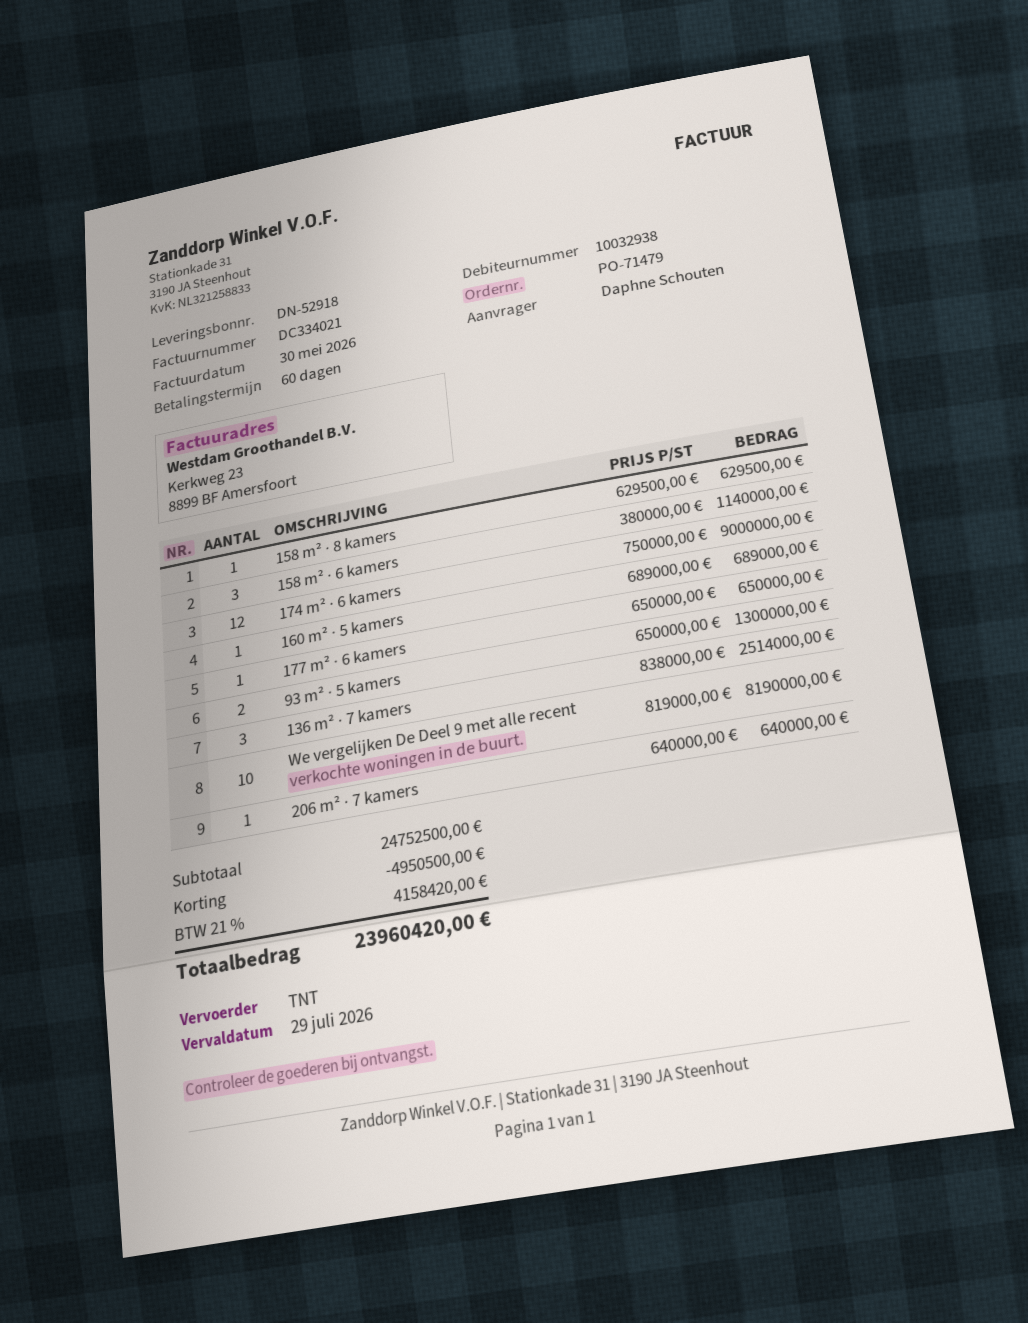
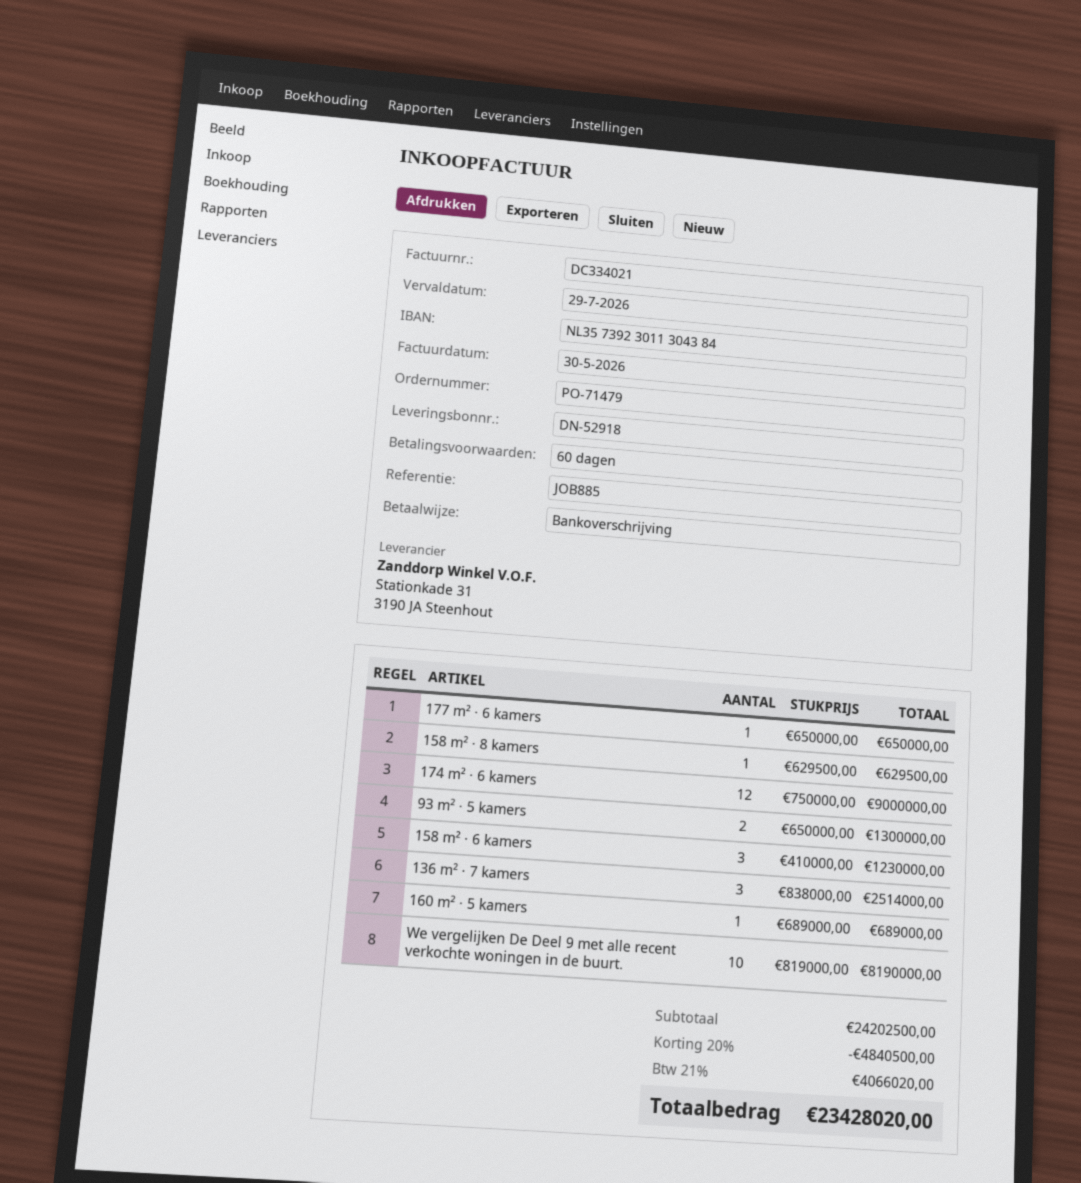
158 m² · 6 kamers: 3 x 380000.00 = 1140000.00 -> 3 x 410000.00 = 1230000.00
206 m² · 7 kamers: 1 x 640000.00 = 640000.00 -> none
subtotal: 24752500.00 -> 24202500.00
discount: 4950500.00 -> 4840500.00
tax: 21% = 4158420.00 -> 21% = 4066020.00
total: 23960420.00 -> 23428020.00

